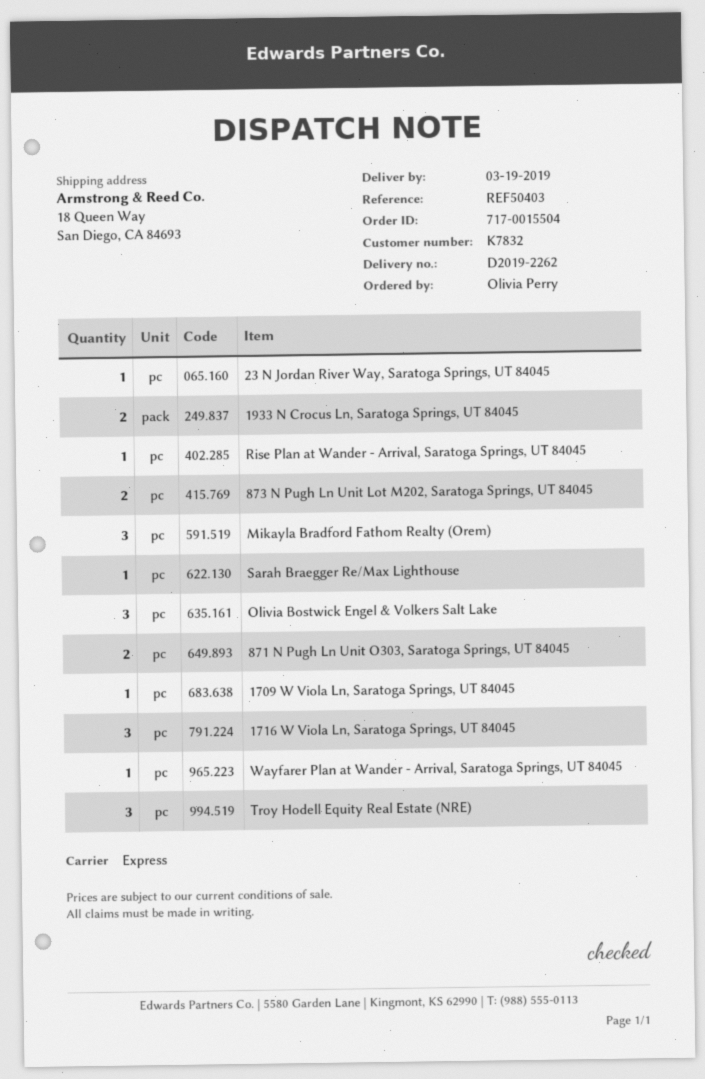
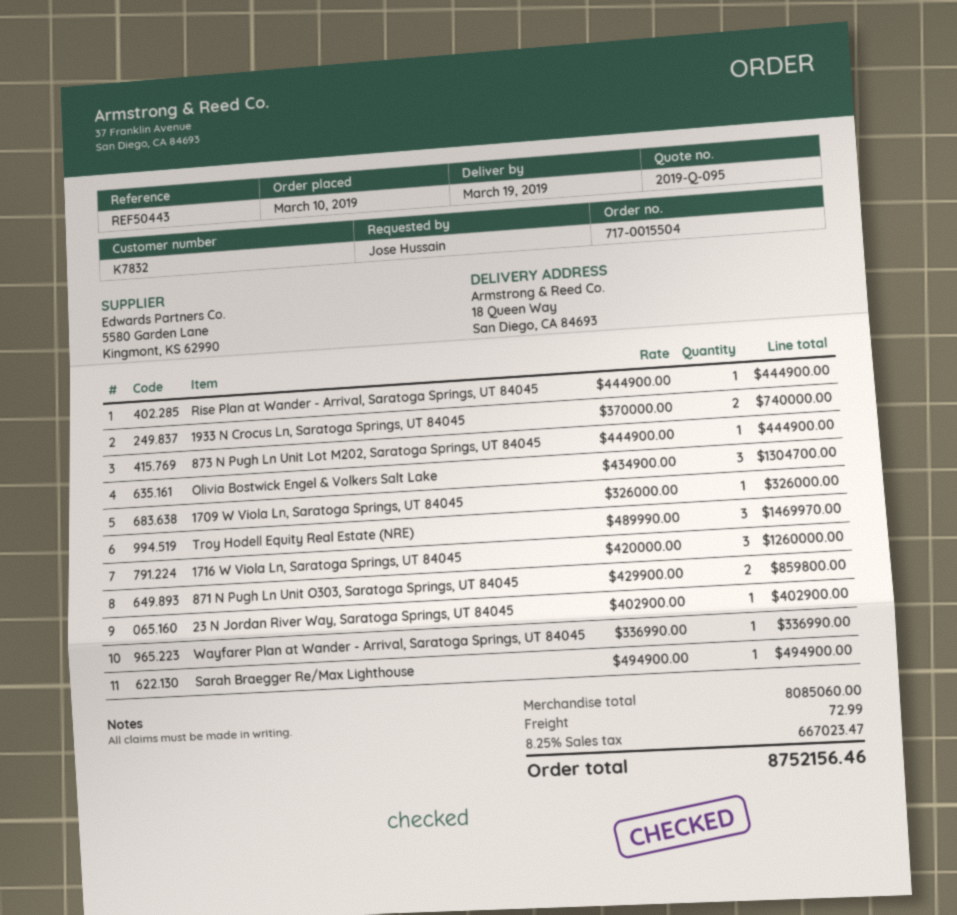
reference: REF50403 -> REF50443
ordered by: Olivia Perry -> Jose Hussain
873 N Pugh Ln Unit Lot M202, Saratoga Springs, UT 84045: 2 -> 1
Mikayla Bradford Fathom Realty (Orem): 3 -> none

